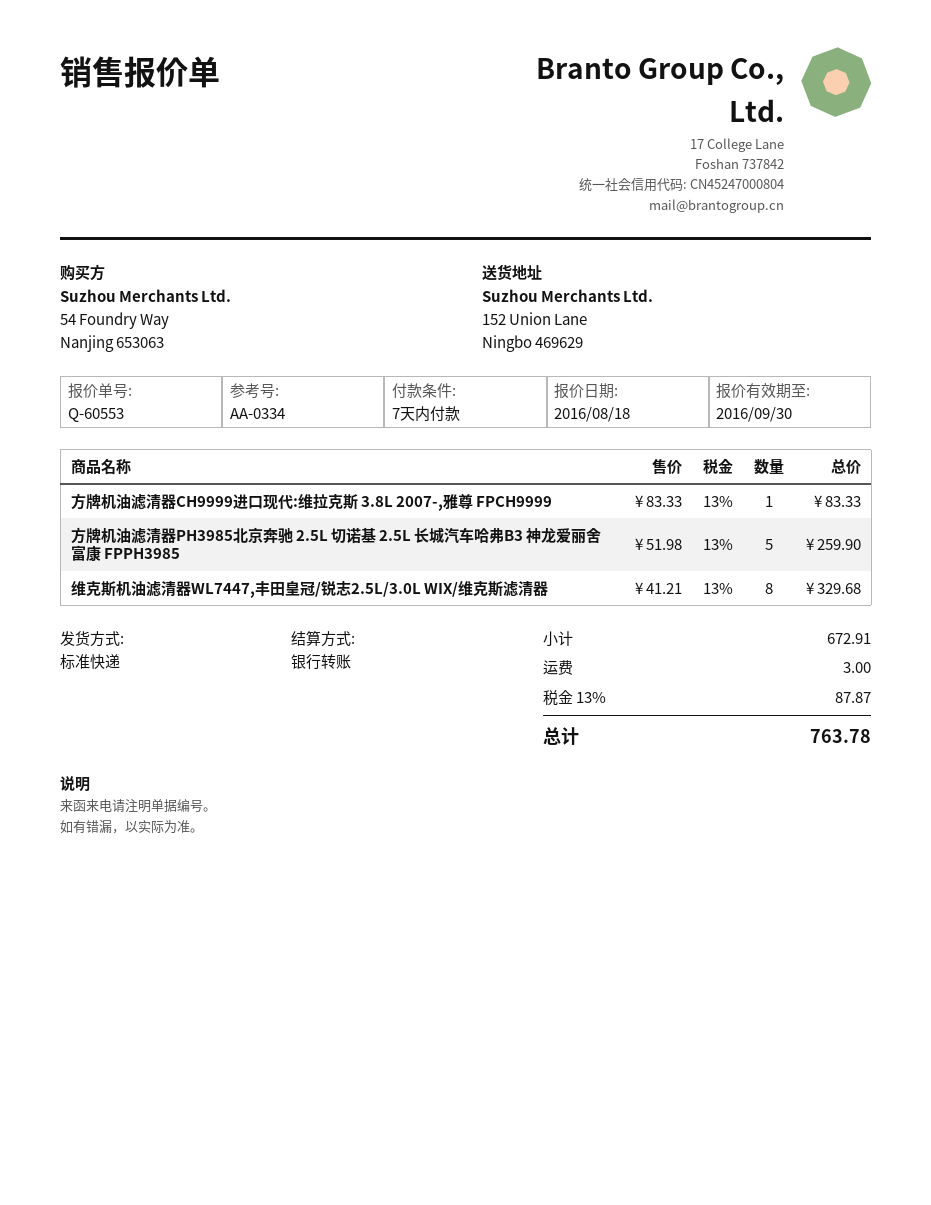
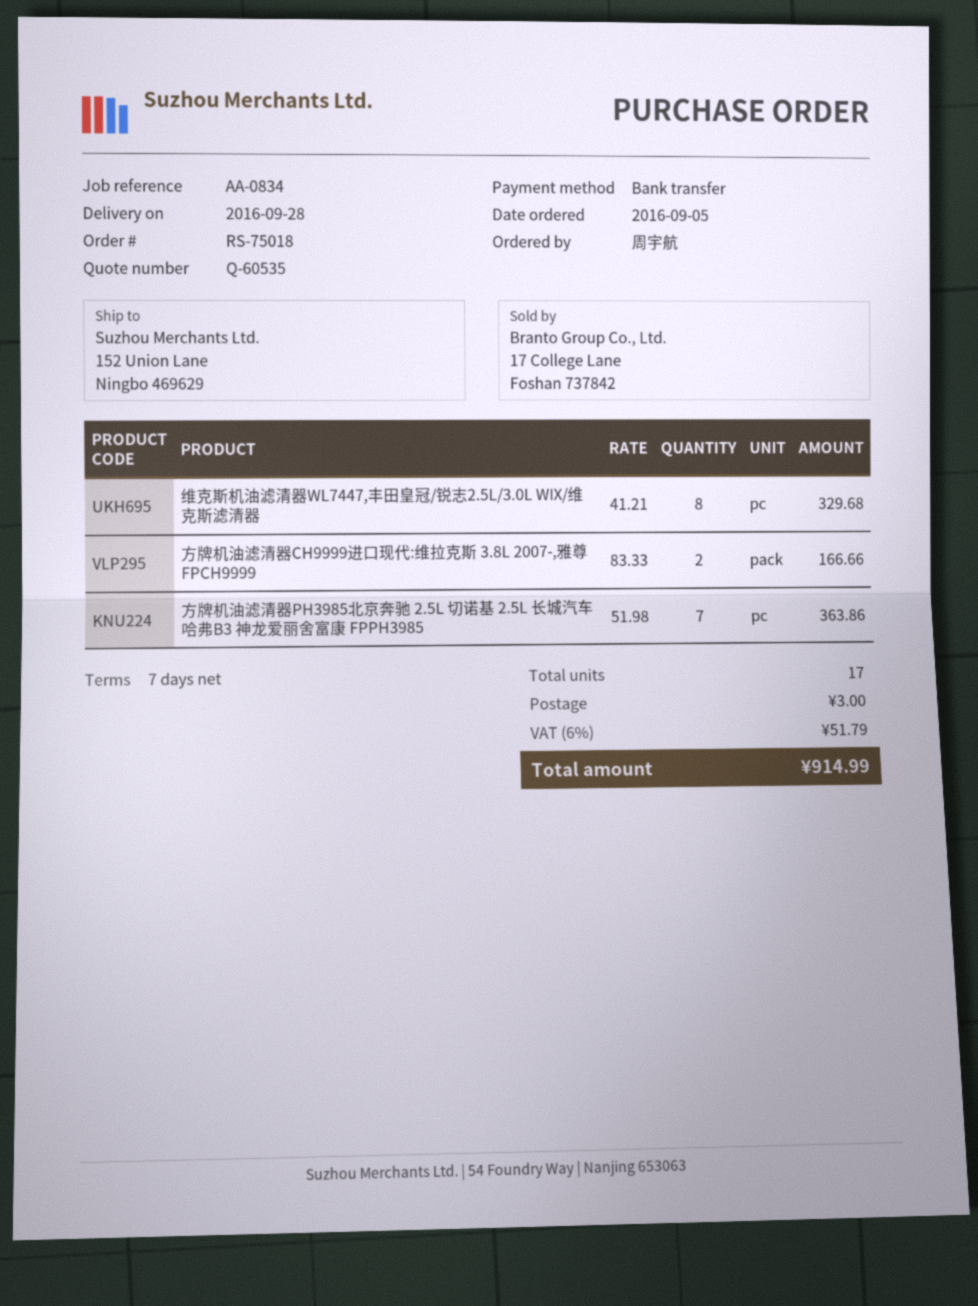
quote number: Q-60553 -> Q-60535
reference: AA-0334 -> AA-0834
方牌机油滤清器CH9999进口现代:维拉克斯 3.8L 2007-,雅尊 FPCH9999: 1 x 83.33 = 83.33 -> 2 x 83.33 = 166.66
方牌机油滤清器PH3985北京奔驰 2.5L 切诺基 2.5L 长城汽车哈弗B3 神龙爱丽舍富康 FPPH3985: 5 x 51.98 = 259.90 -> 7 x 51.98 = 363.86
tax: 13% = 87.87 -> 6% = 51.79
total: 763.78 -> 914.99

